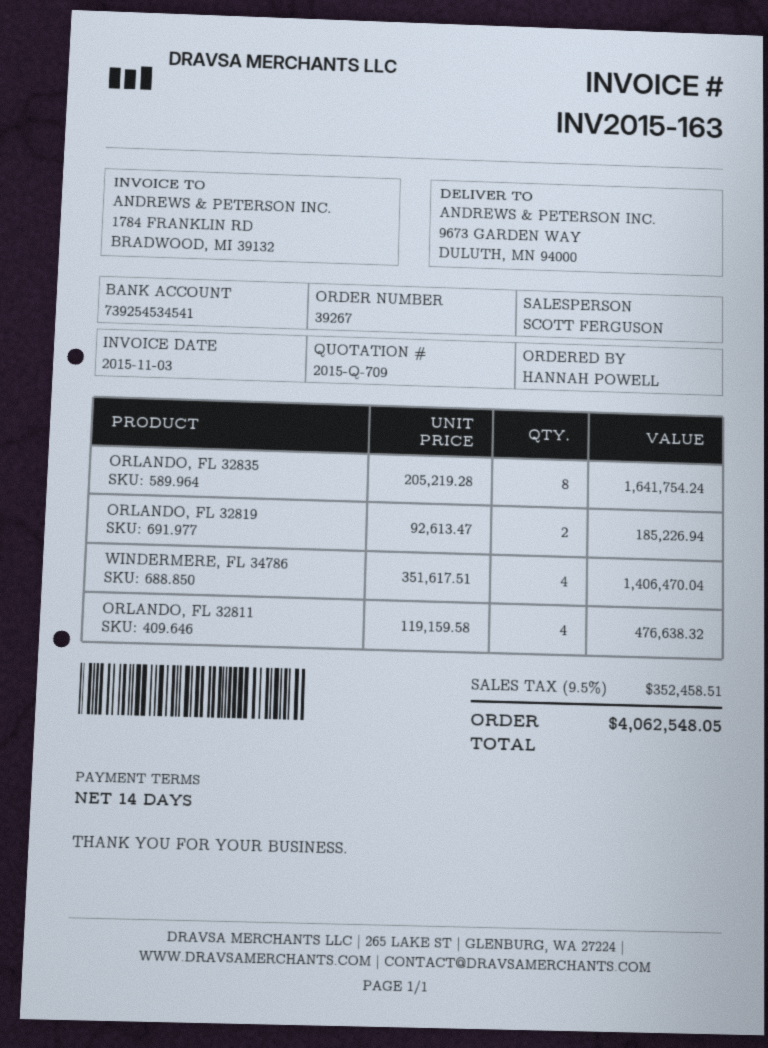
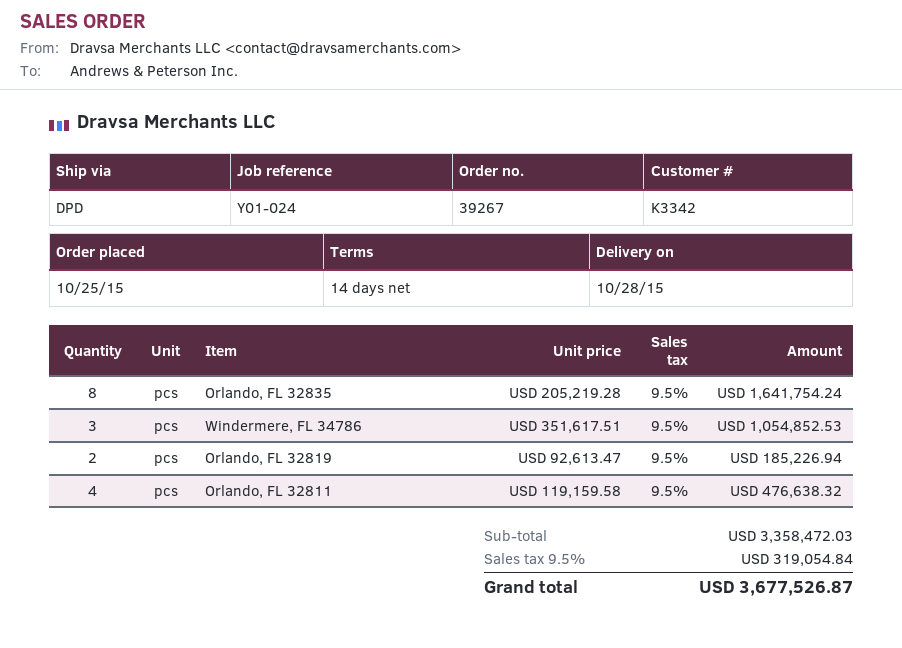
WINDERMERE, FL 34786: 4 x 351617.51 = 1406470.04 -> 3 x 351617.51 = 1054852.53
tax: 9.5% = 352458.51 -> 9.5% = 319054.84
total: 4062548.05 -> 3677526.87

